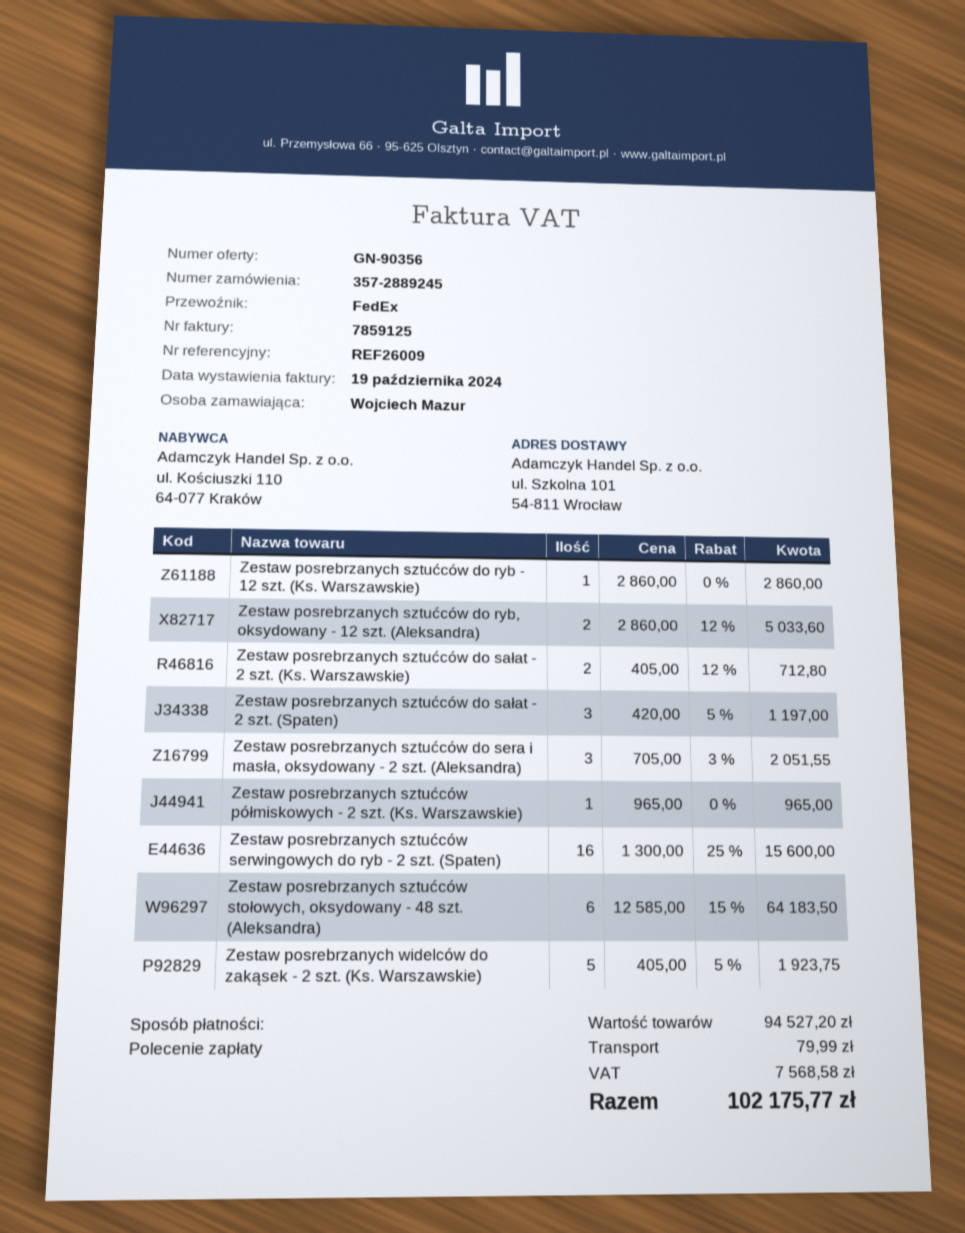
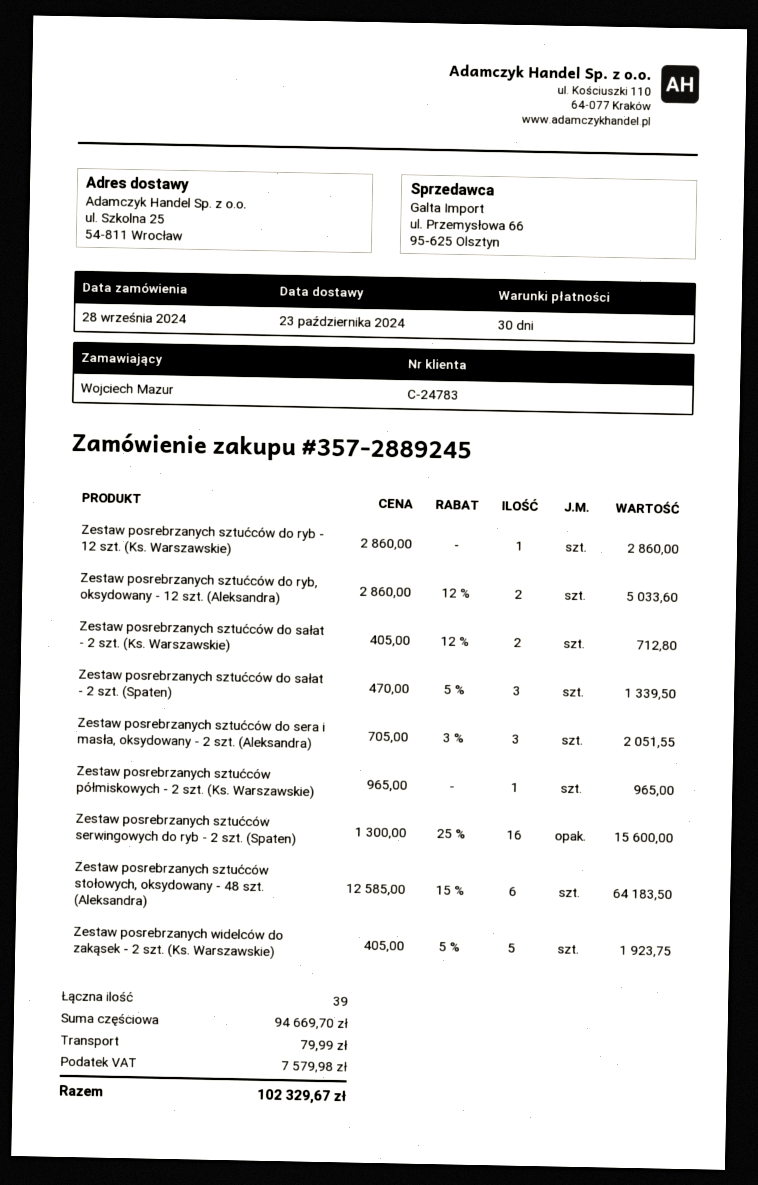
ship to: ul. Szkolna 101, 54-811 Wrocław -> ul. Szkolna 25, 54-811 Wrocław
Zestaw posrebrzanych sztućców do sałat - 2 szt. (Spaten): 3 x 420.00 - 5% = 1197.00 -> 3 x 470.00 - 5% = 1339.50
subtotal: 94527.20 -> 94669.70
tax: 7568.58 -> 7579.98
total: 102175.77 -> 102329.67

